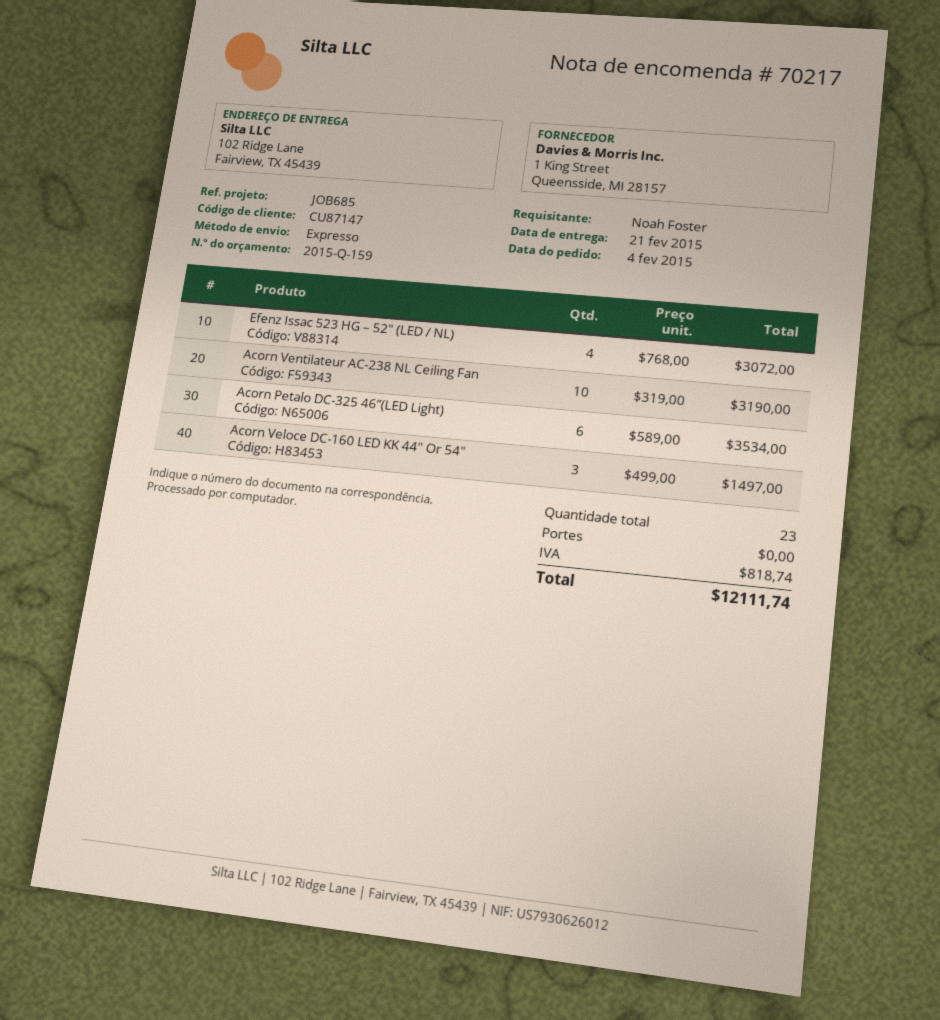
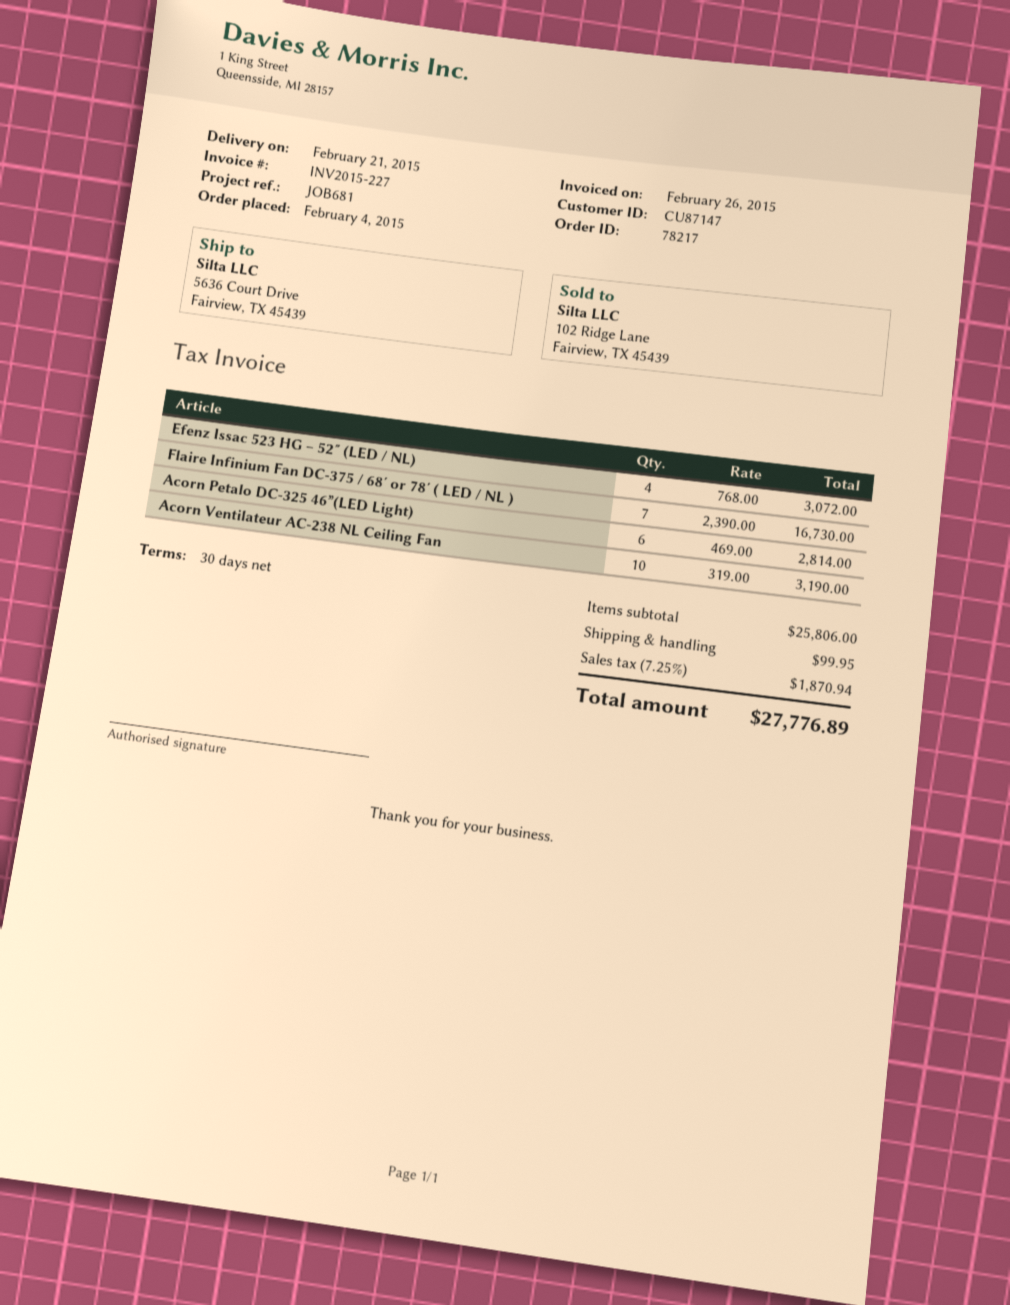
order number: 70217 -> 78217
reference: JOB685 -> JOB681
ship to: 102 Ridge Lane, Fairview, TX 45439 -> 5636 Court Drive, Fairview, TX 45439
Acorn Petalo DC-325 46”(LED Light): 6 x 589.00 = 3534.00 -> 6 x 469.00 = 2814.00
Acorn Veloce DC-160 LED KK 44″ Or 54″: 3 x 499.00 = 1497.00 -> none
Flaire Infinium Fan DC-375 / 68′ or 78′ ( LED / NL ): none -> 7 x 2390.00 = 16730.00
shipping: 0.00 -> 99.95
tax: 818.74 -> 1870.94
total: 12111.74 -> 27776.89

